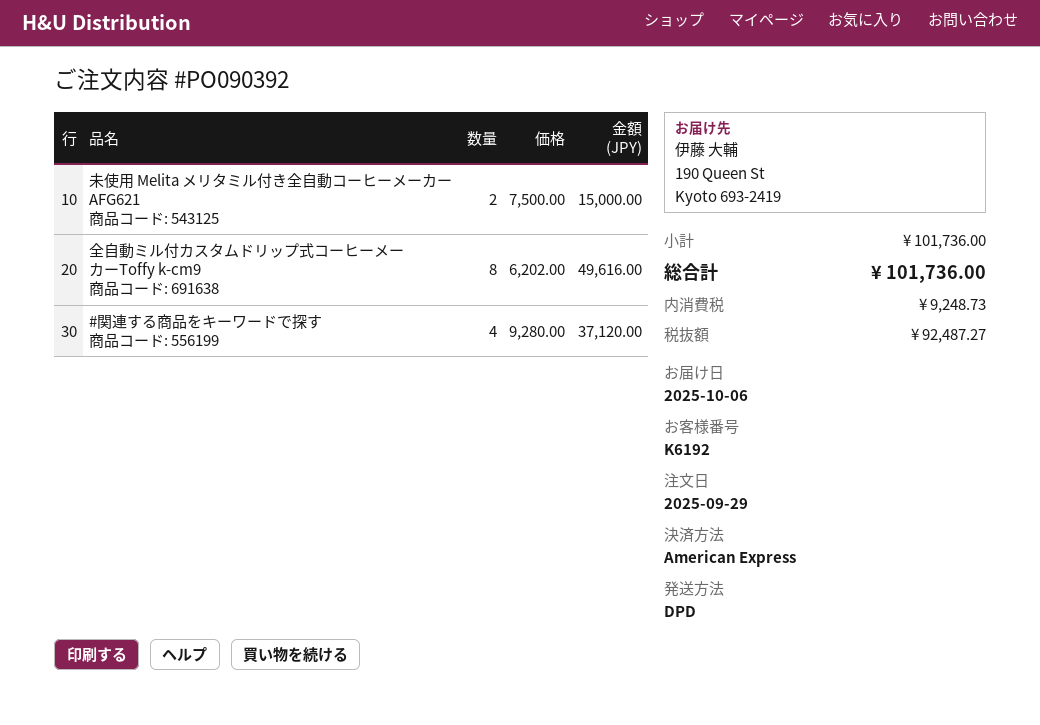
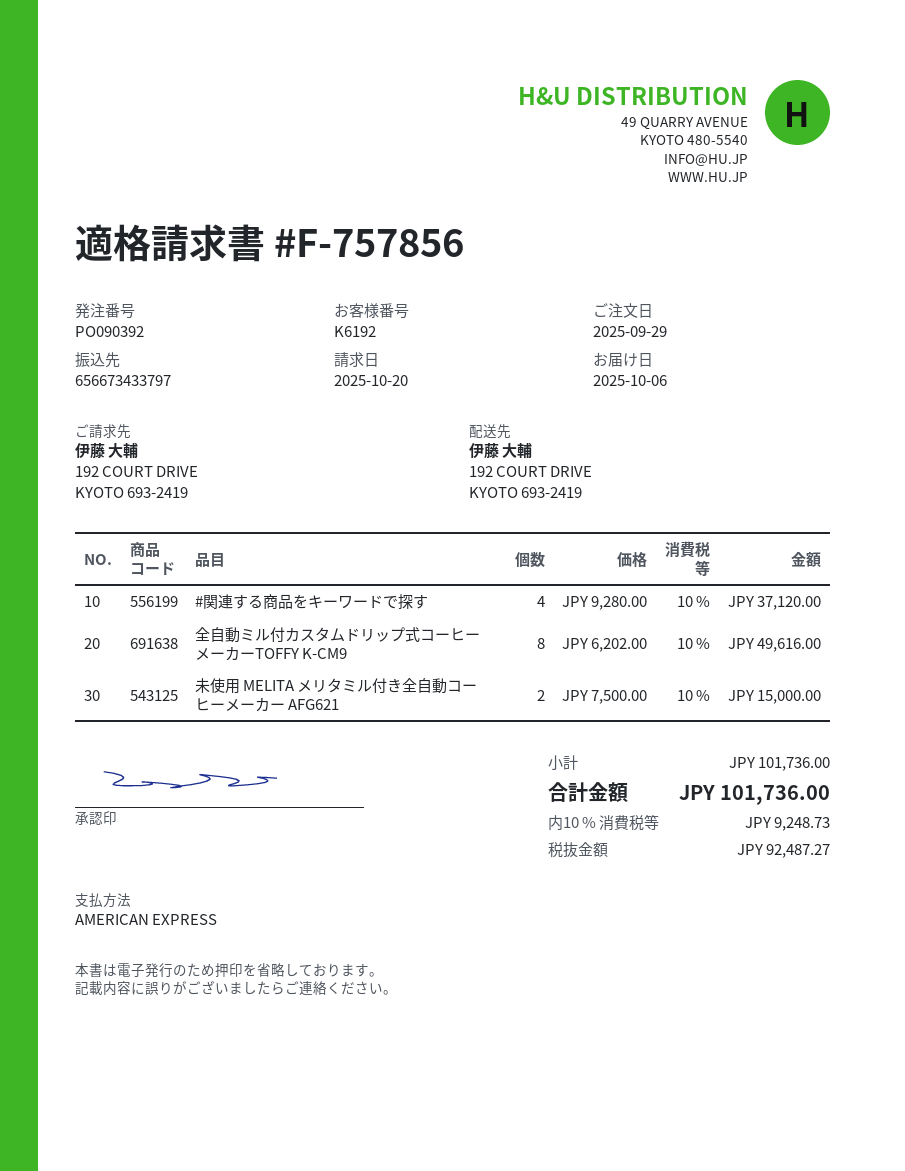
ship to: 190 Queen St, Kyoto 693-2419 -> 192 COURT DRIVE, KYOTO 693-2419

